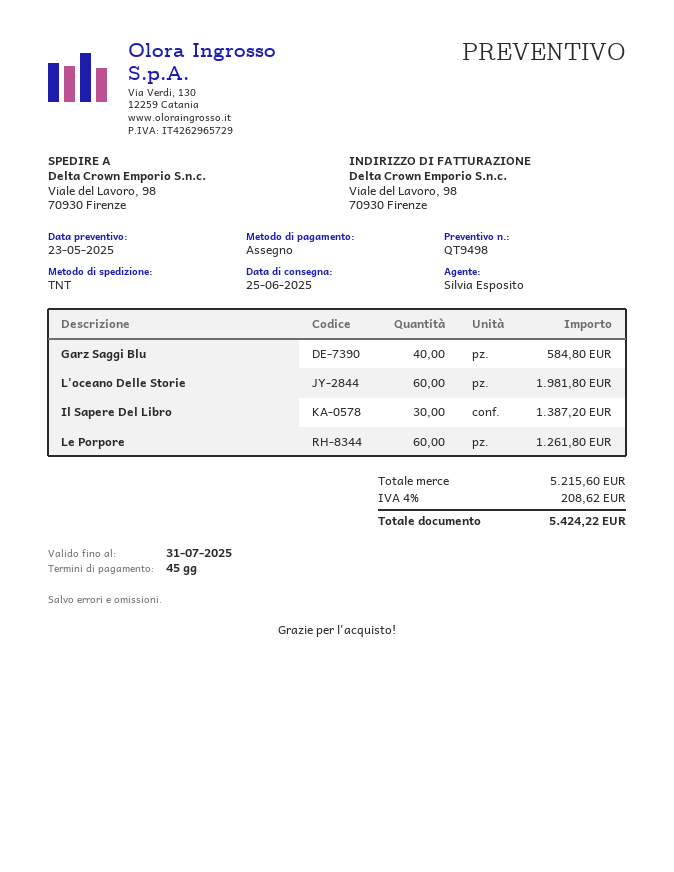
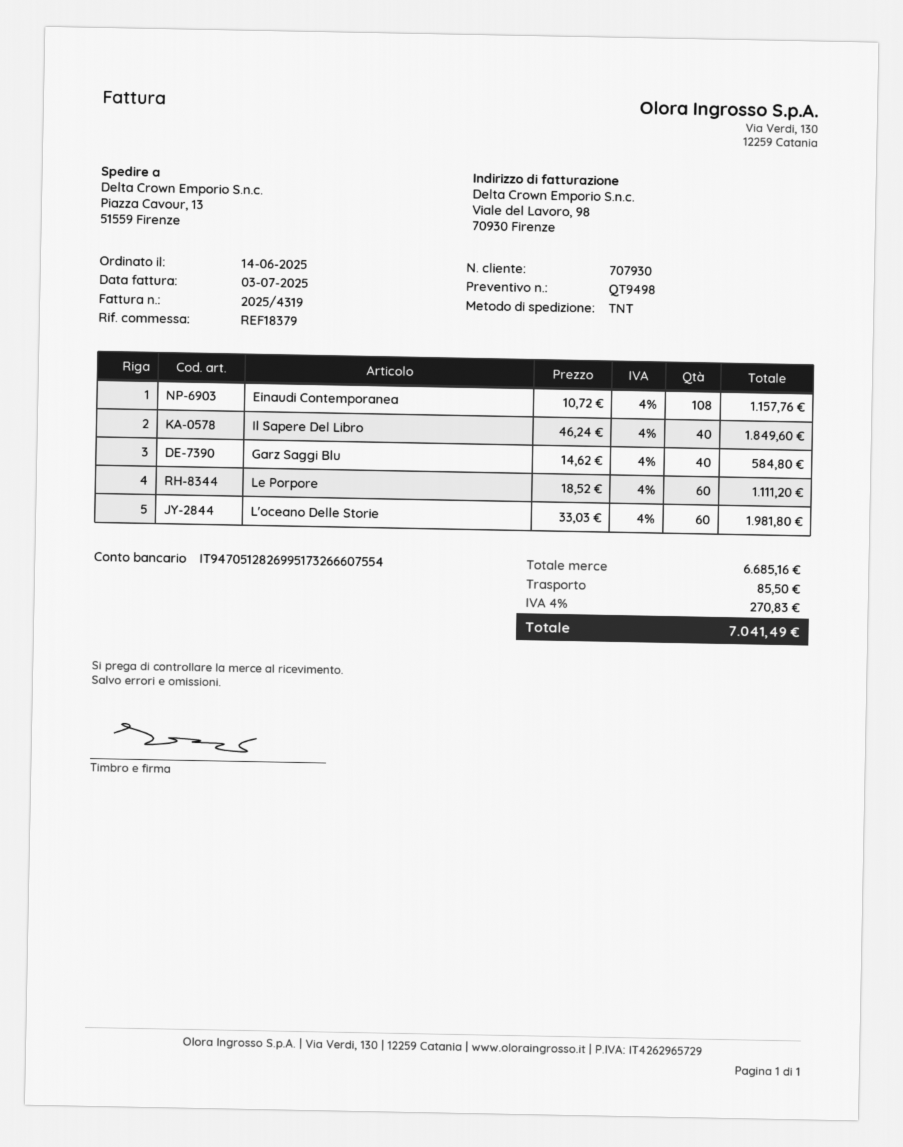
ship to: Viale del Lavoro, 98, 70930 Firenze -> Piazza Cavour, 13, 51559 Firenze
Il Sapere Del Libro: 30 for 1387.20 -> 40 for 1849.60
Le Porpore: 60 for 1261.80 -> 60 for 1111.20
Einaudi Contemporanea: none -> 108 for 1157.76
subtotal: 5215.60 -> 6685.16
shipping: none -> 85.50
tax: 4% = 208.62 -> 4% = 270.83
total: 5424.22 -> 7041.49

